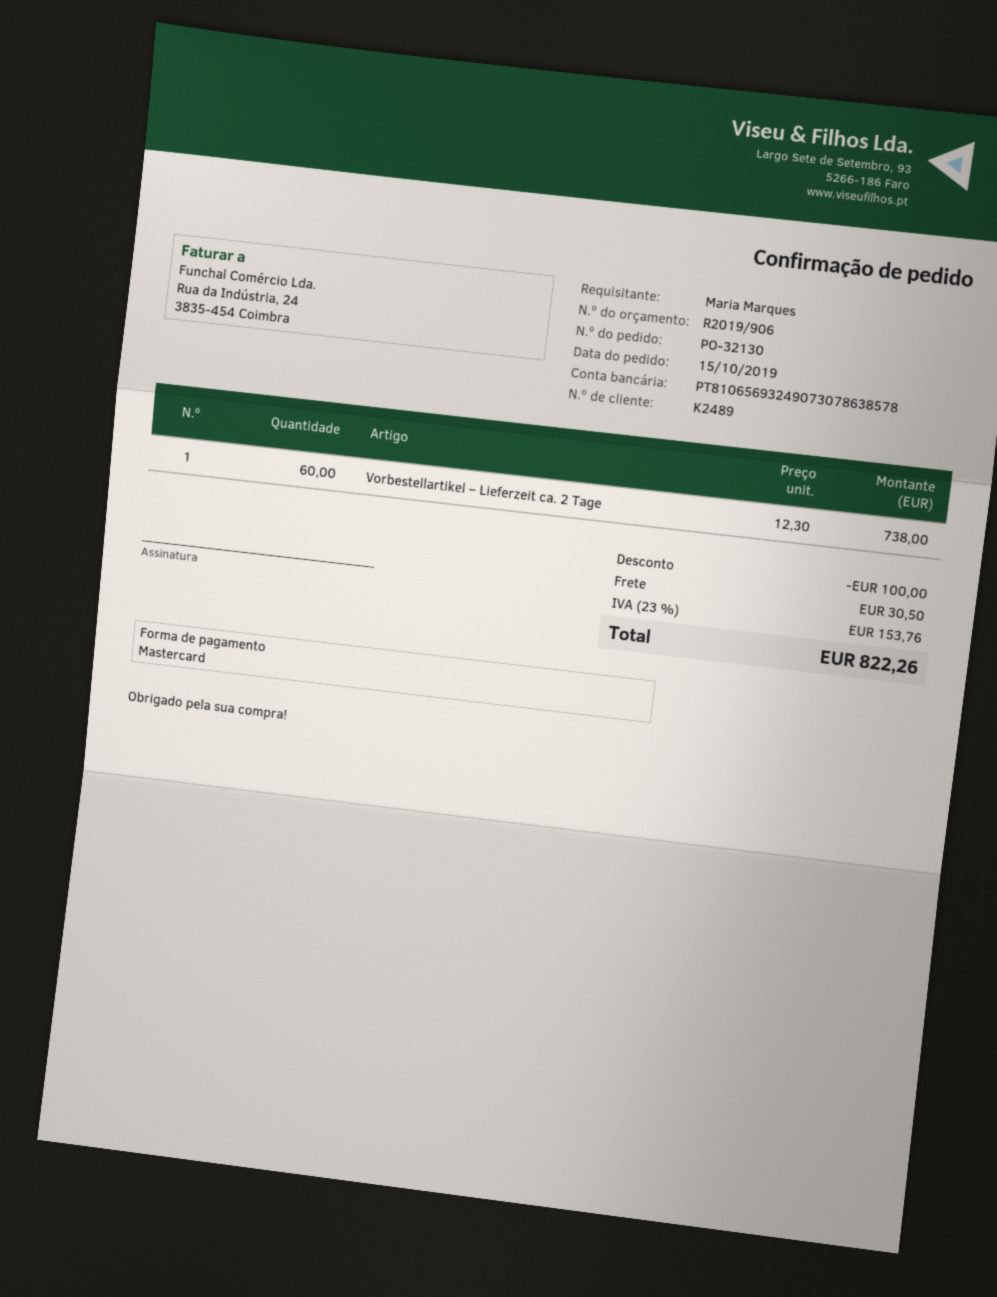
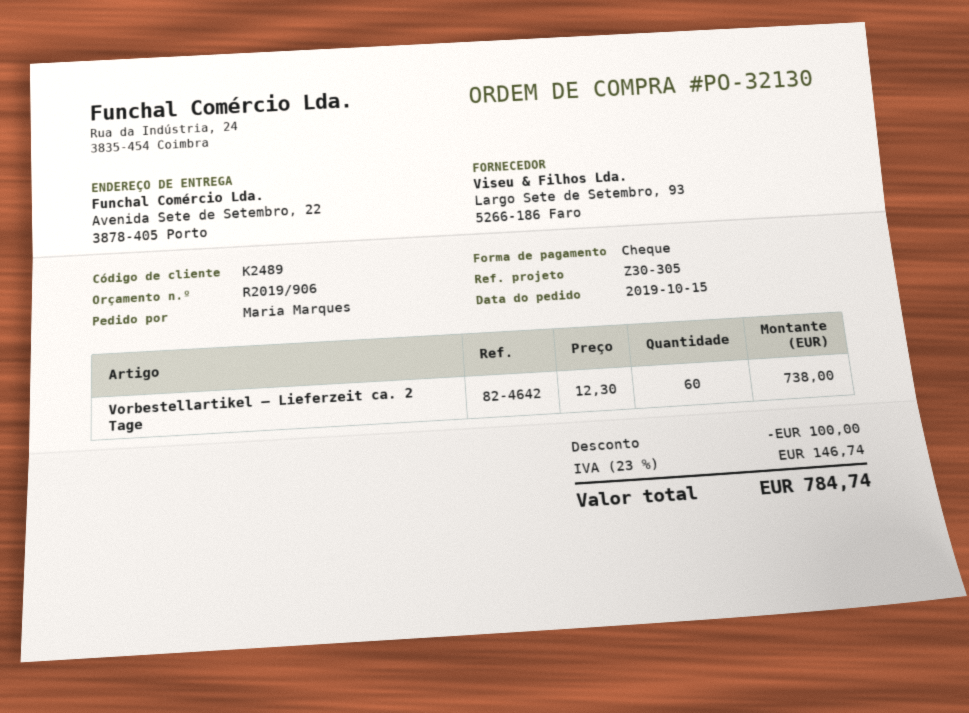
payment method: Mastercard -> cheque
shipping: 30.50 -> none
tax: 23% = 153.76 -> 23% = 146.74
total: 822.26 -> 784.74

